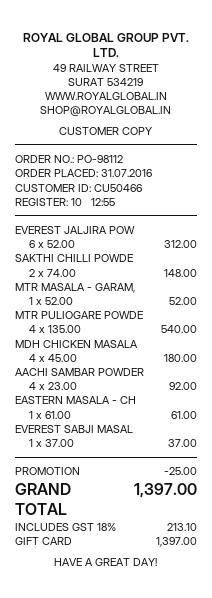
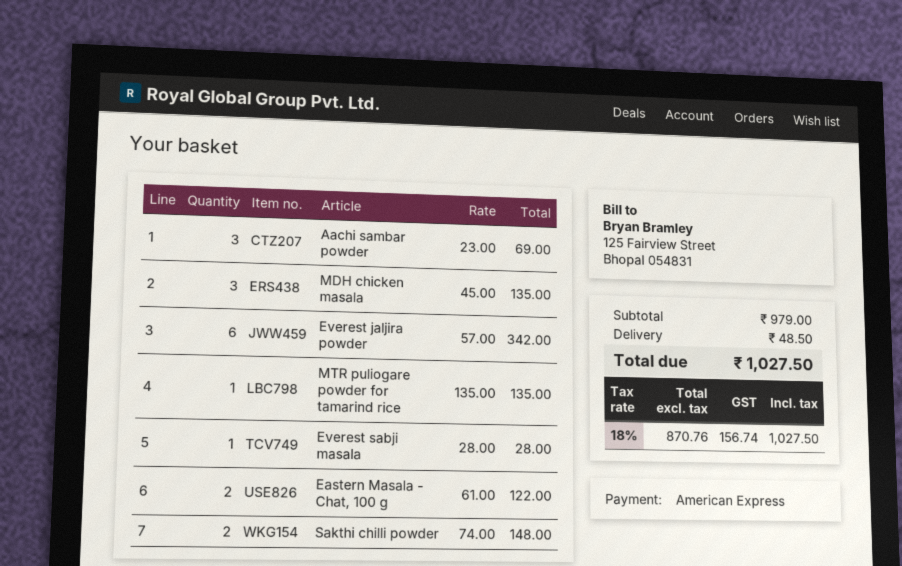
payment method: gift card -> American Express
EVEREST JALJIRA POW: 6 x 52.00 = 312.00 -> 6 x 57.00 = 342.00
MTR MASALA - GARAM,: 1 x 52.00 = 52.00 -> none
MTR PULIOGARE POWDE: 4 x 135.00 = 540.00 -> 1 x 135.00 = 135.00
MDH CHICKEN MASALA: 4 x 45.00 = 180.00 -> 3 x 45.00 = 135.00
AACHI SAMBAR POWDER: 4 x 23.00 = 92.00 -> 3 x 23.00 = 69.00
EASTERN MASALA - CH: 1 x 61.00 = 61.00 -> 2 x 61.00 = 122.00
EVEREST SABJI MASAL: 1 x 37.00 = 37.00 -> 1 x 28.00 = 28.00
discount: 25.00 -> none
shipping: none -> 48.50
tax: 18% = 213.10 -> 18% = 156.74
total: 1397.00 -> 1027.50

